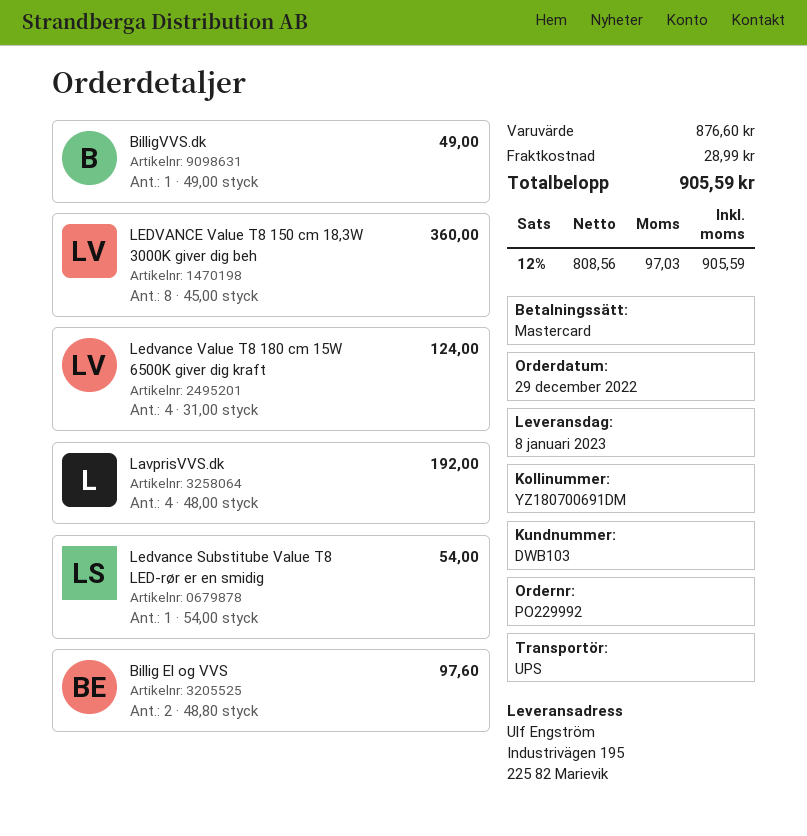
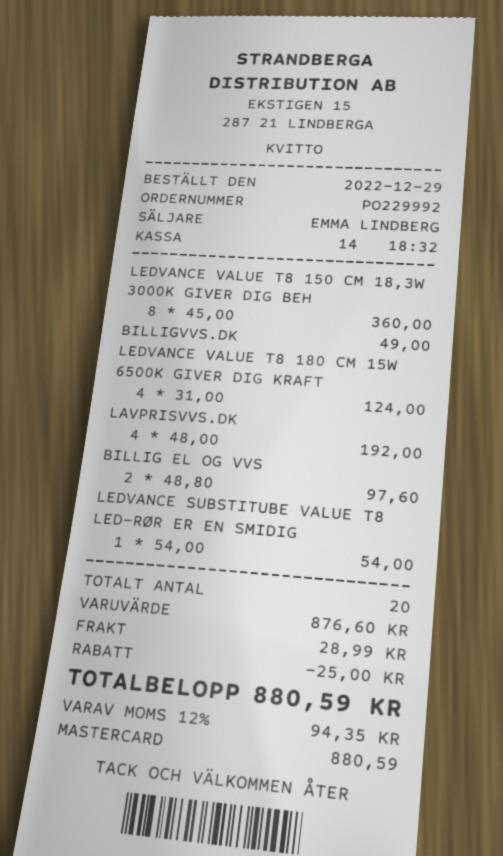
discount: none -> 25.00
tax: 12% = 97.03 -> 12% = 94.35
total: 905.59 -> 880.59

